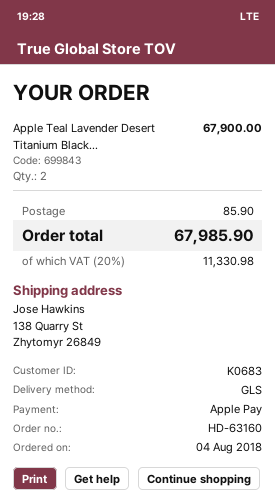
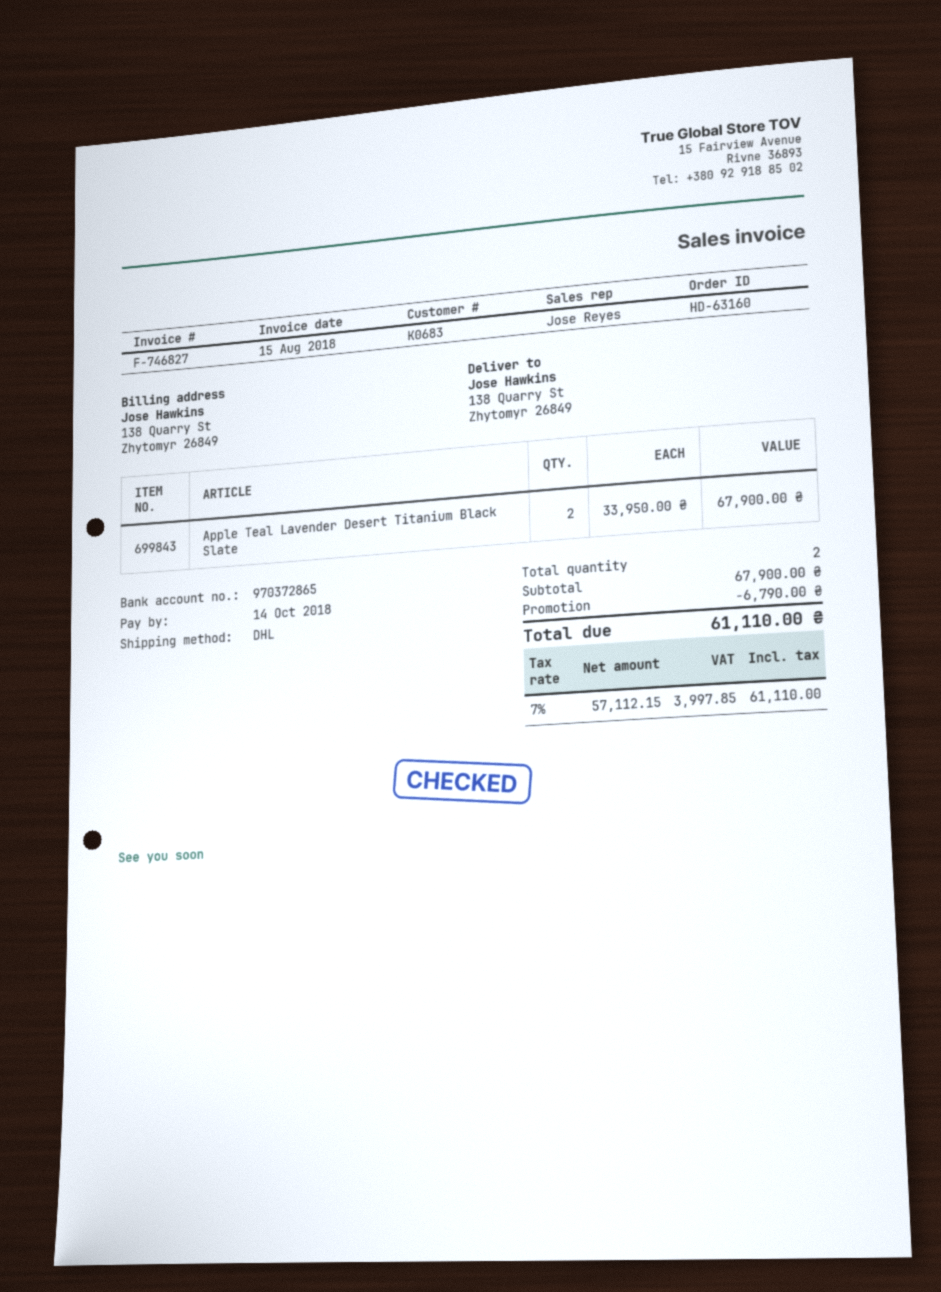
shipping method: GLS -> DHL
discount: none -> 6790.00
shipping: 85.90 -> none
tax: 20% = 11330.98 -> 7% = 3997.85
total: 67985.90 -> 61110.00

